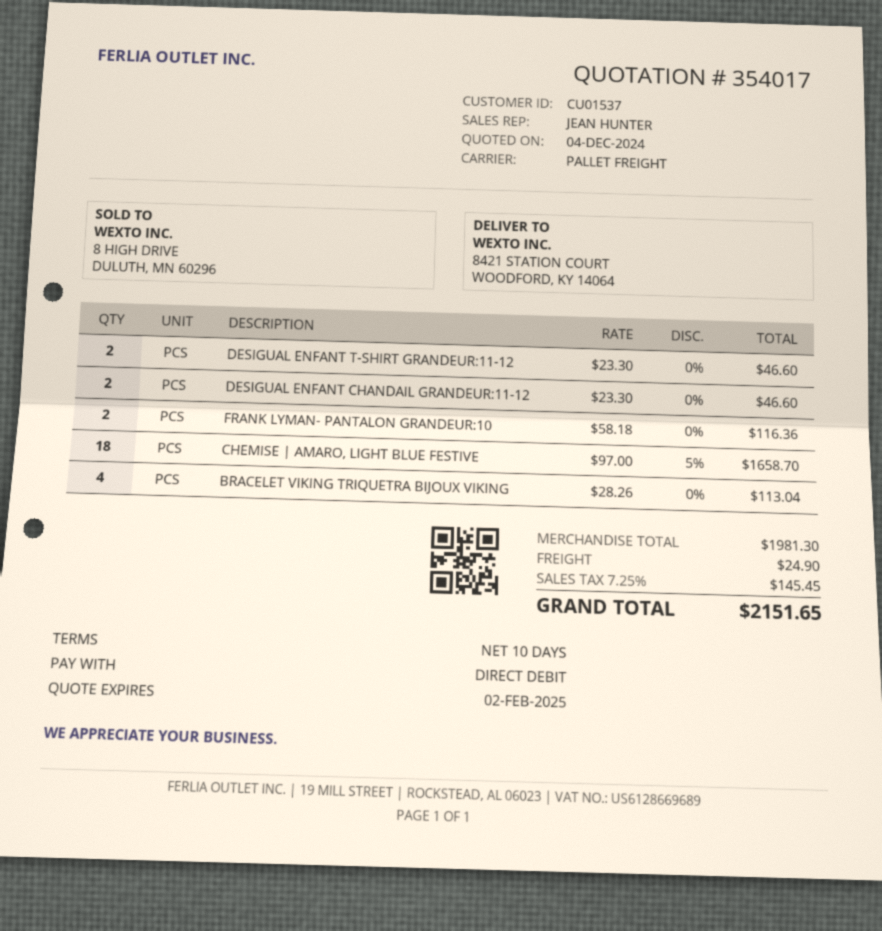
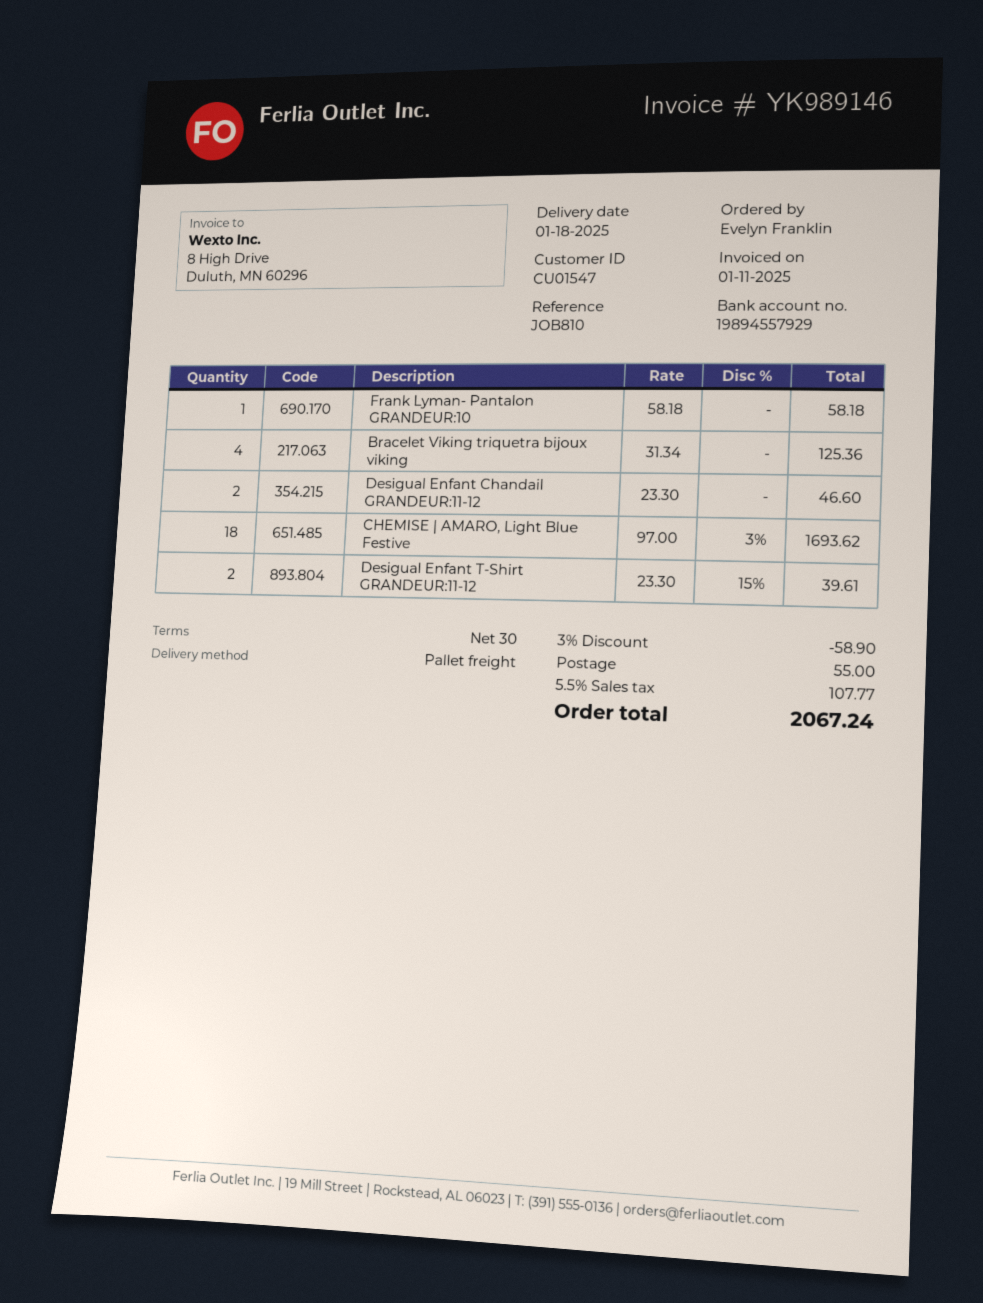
payment terms: 10 days -> 30 days
customer number: CU01537 -> CU01547
DESIGUAL ENFANT T-SHIRT GRANDEUR:11-12: 2 x 23.30 = 46.60 -> 2 x 23.30 - 15% = 39.61
FRANK LYMAN- PANTALON GRANDEUR:10: 2 x 58.18 = 116.36 -> 1 x 58.18 = 58.18
CHEMISE | AMARO, LIGHT BLUE FESTIVE: 18 x 97.00 - 5% = 1658.70 -> 18 x 97.00 - 3% = 1693.62
BRACELET VIKING TRIQUETRA BIJOUX VIKING: 4 x 28.26 = 113.04 -> 4 x 31.34 = 125.36
discount: none -> 3% = 58.90
shipping: 24.90 -> 55.00
tax: 7.25% = 145.45 -> 5.5% = 107.77
total: 2151.65 -> 2067.24

